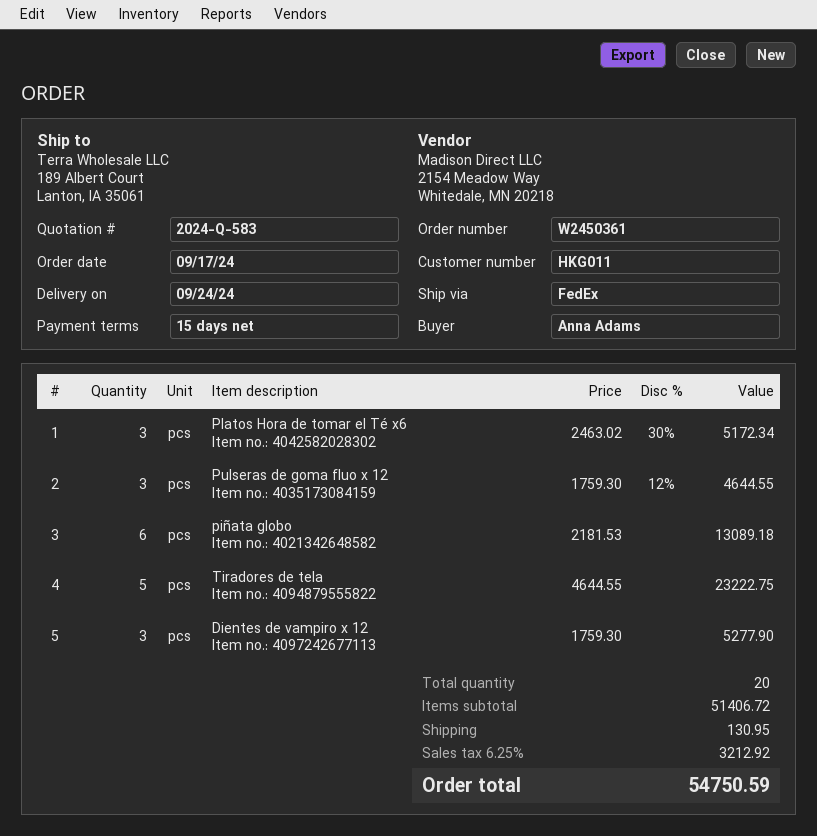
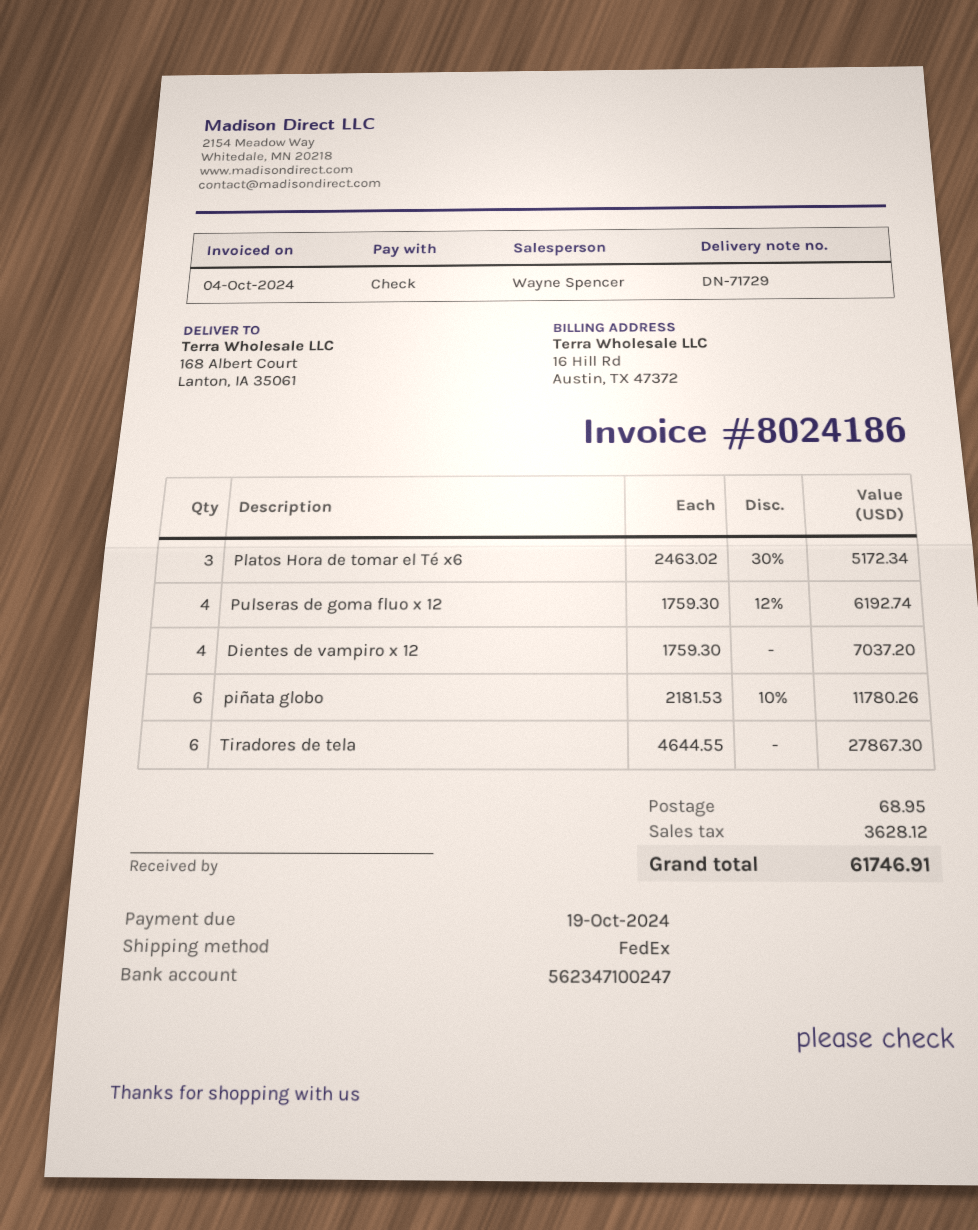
ship to: 189 Albert Court, Lanton, IA 35061 -> 168 Albert Court, Lanton, IA 35061
Pulseras de goma fluo x 12: 3 x 1759.30 - 12% = 4644.55 -> 4 x 1759.30 - 12% = 6192.74
piñata globo: 6 x 2181.53 = 13089.18 -> 6 x 2181.53 - 10% = 11780.26
Tiradores de tela: 5 x 4644.55 = 23222.75 -> 6 x 4644.55 = 27867.30
Dientes de vampiro x 12: 3 x 1759.30 = 5277.90 -> 4 x 1759.30 = 7037.20
shipping: 130.95 -> 68.95
tax: 3212.92 -> 3628.12
total: 54750.59 -> 61746.91

